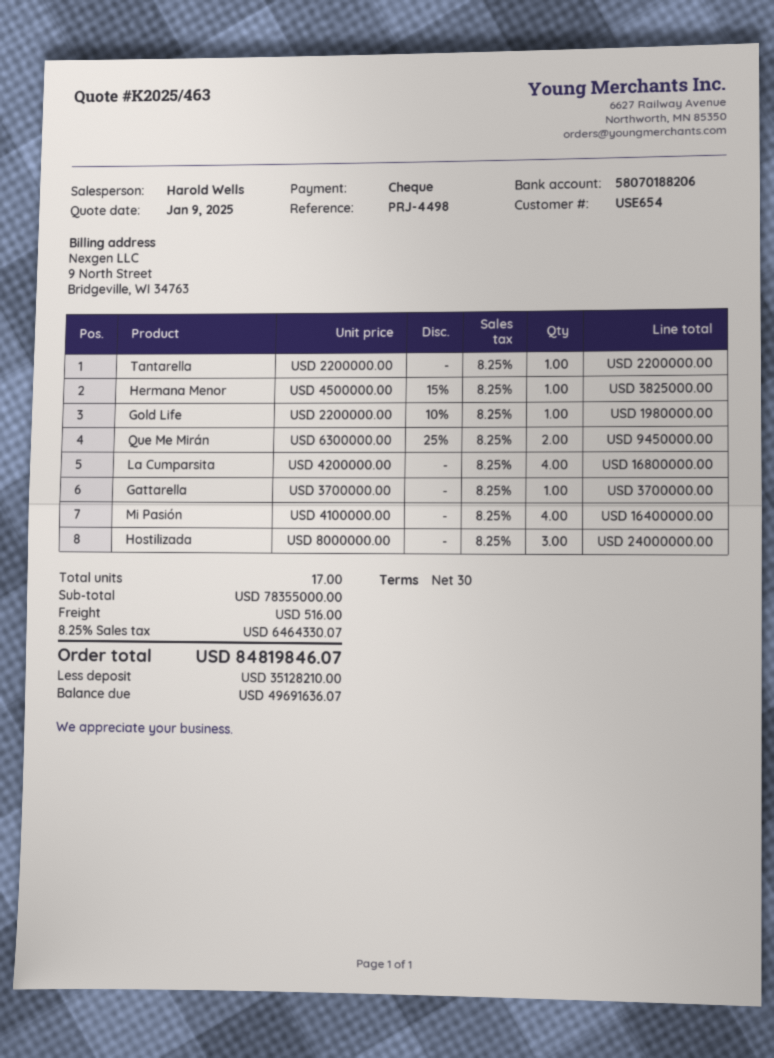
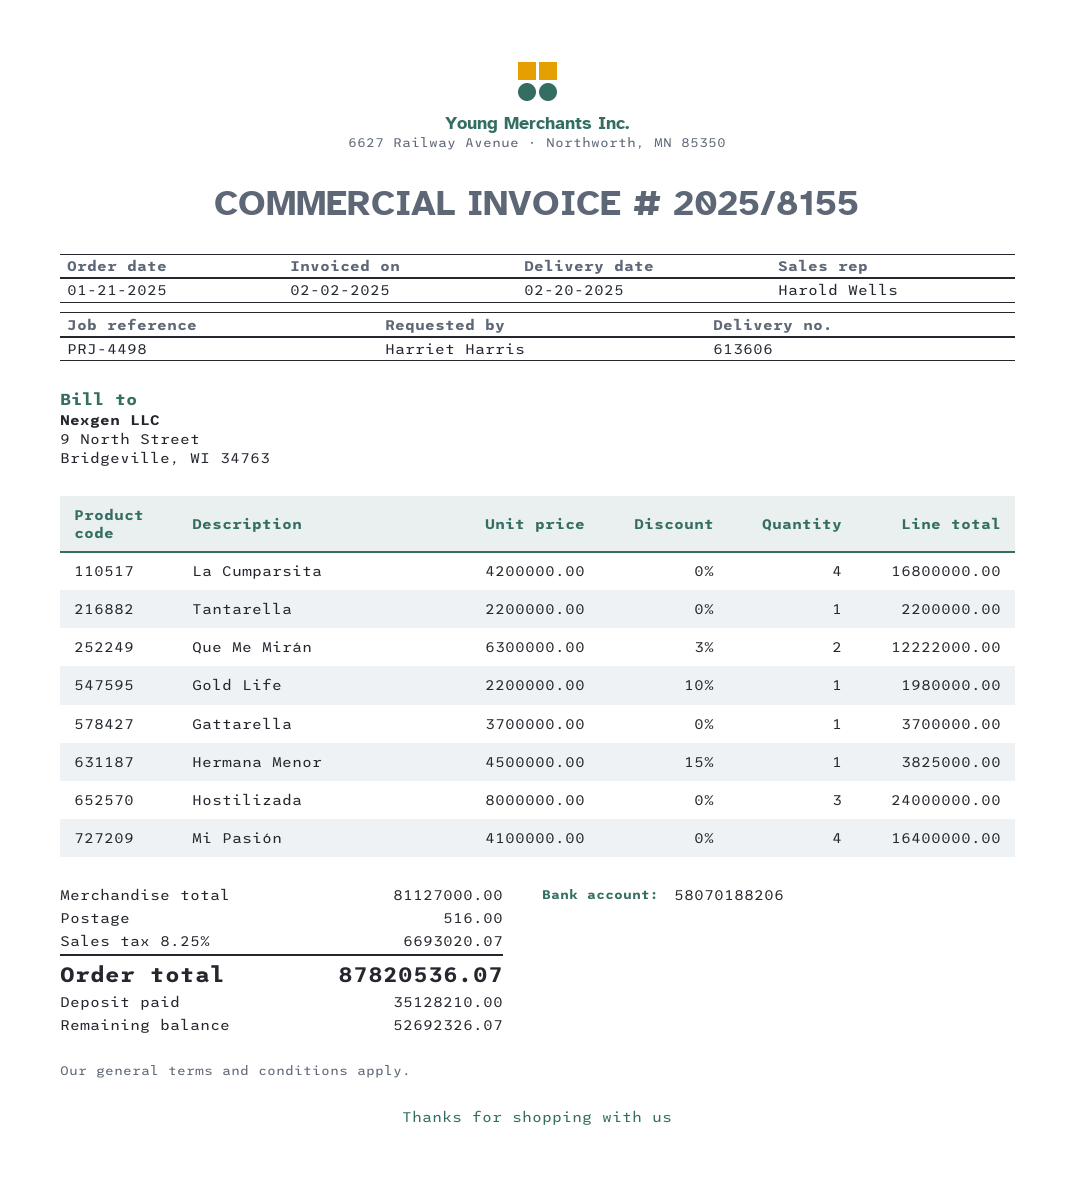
Que Me Mirán: 2 x 6300000.00 - 25% = 9450000.00 -> 2 x 6300000.00 - 3% = 12222000.00
subtotal: 78355000.00 -> 81127000.00
tax: 8.25% = 6464330.07 -> 8.25% = 6693020.07
total: 84819846.07 -> 87820536.07
balance: 49691636.07 -> 52692326.07

